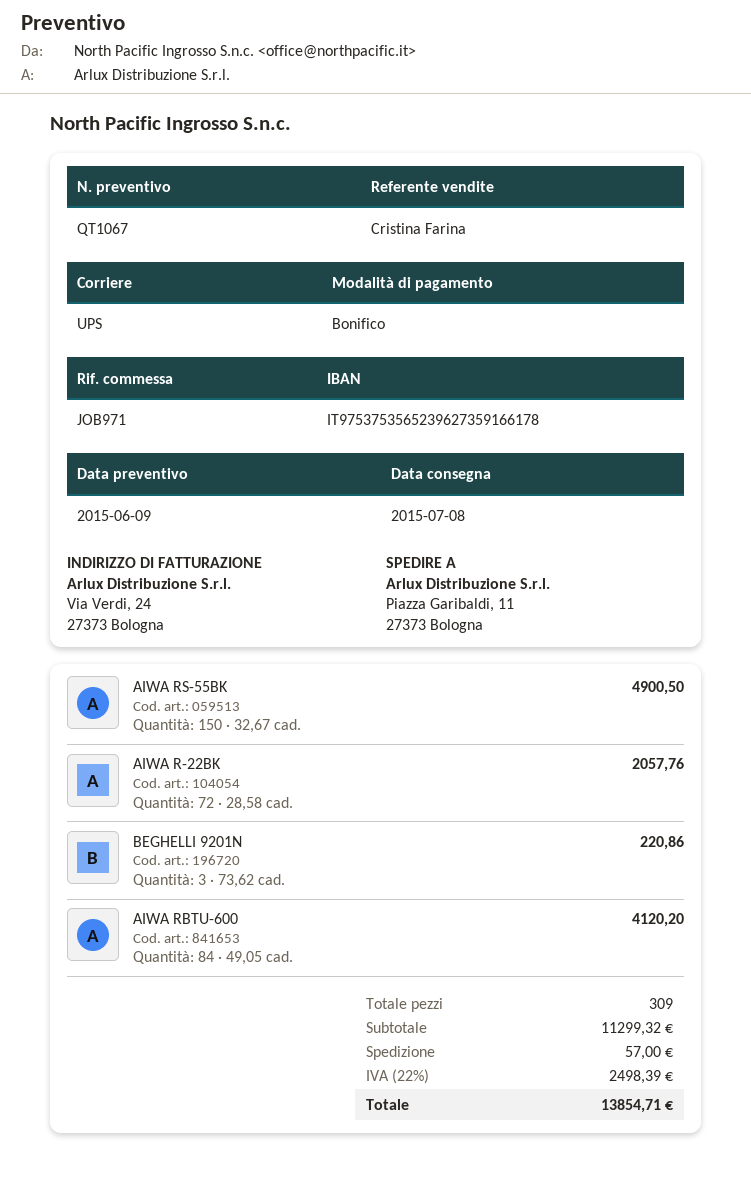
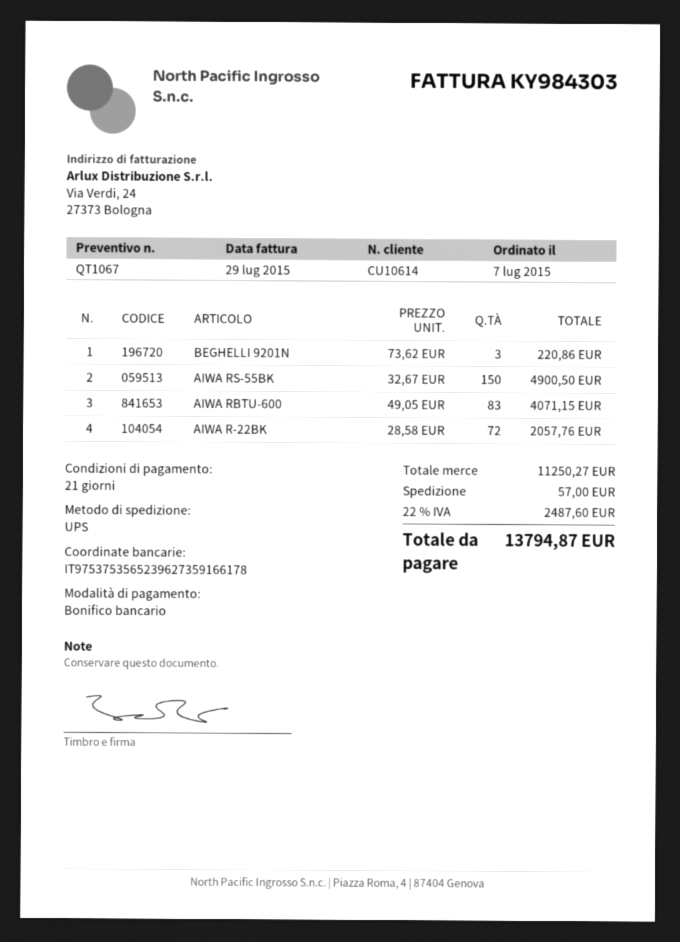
AIWA RBTU-600: 84 x 49.05 = 4120.20 -> 83 x 49.05 = 4071.15
subtotal: 11299.32 -> 11250.27
tax: 22% = 2498.39 -> 22% = 2487.60
total: 13854.71 -> 13794.87

